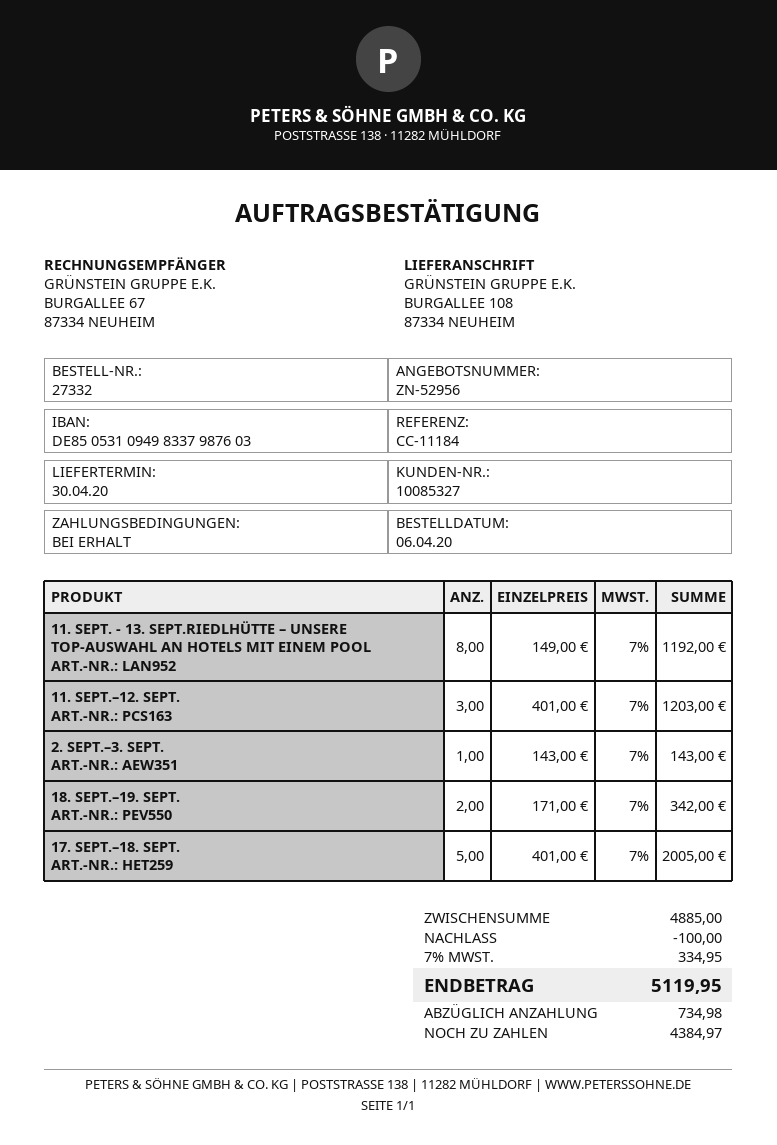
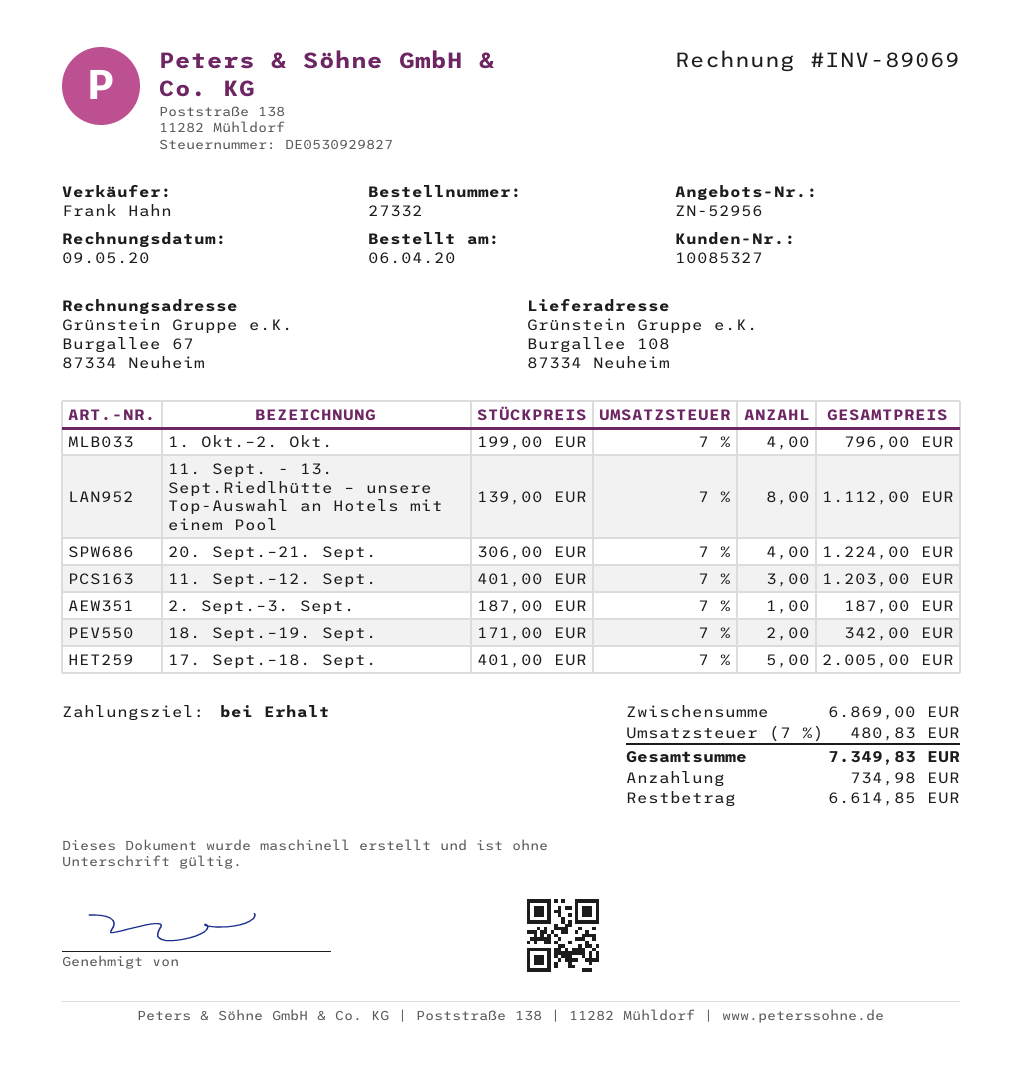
11. SEPT. - 13. SEPT.RIEDLHÜTTE – UNSERE TOP-AUSWAHL AN HOTELS MIT EINEM POOL: 8 x 149.00 = 1192.00 -> 8 x 139.00 = 1112.00
2. SEPT.–3. SEPT.: 1 x 143.00 = 143.00 -> 1 x 187.00 = 187.00
1. Okt.–2. Okt.: none -> 4 x 199.00 = 796.00
20. Sept.–21. Sept.: none -> 4 x 306.00 = 1224.00
subtotal: 4885.00 -> 6869.00
discount: 100.00 -> none
tax: 7% = 334.95 -> 7% = 480.83
total: 5119.95 -> 7349.83
balance: 4384.97 -> 6614.85

